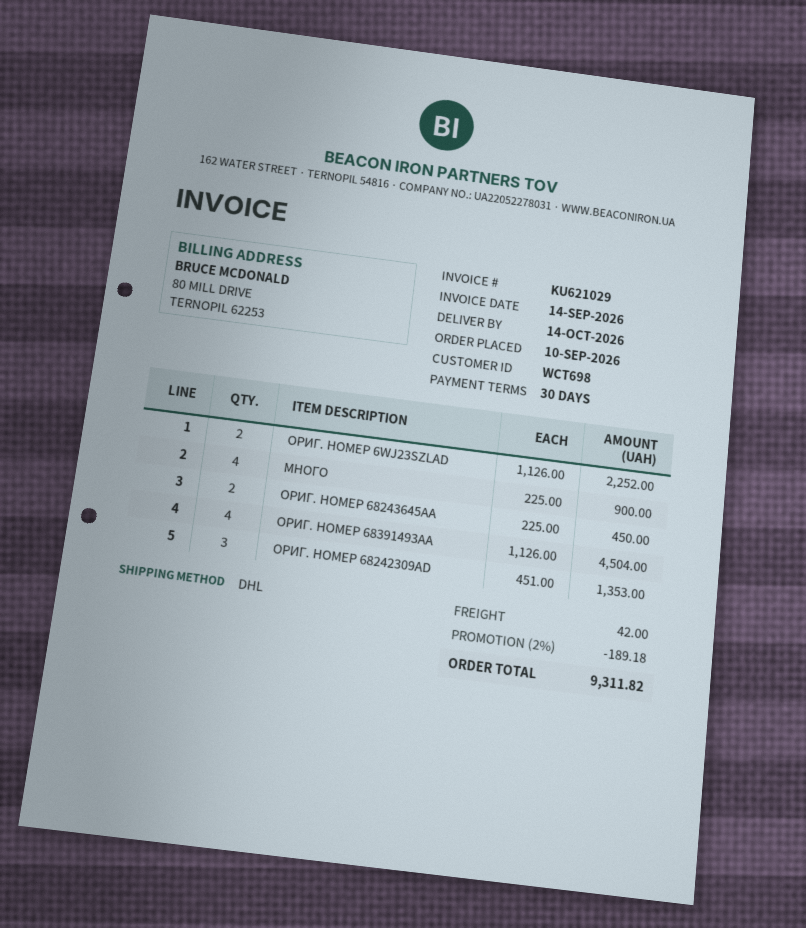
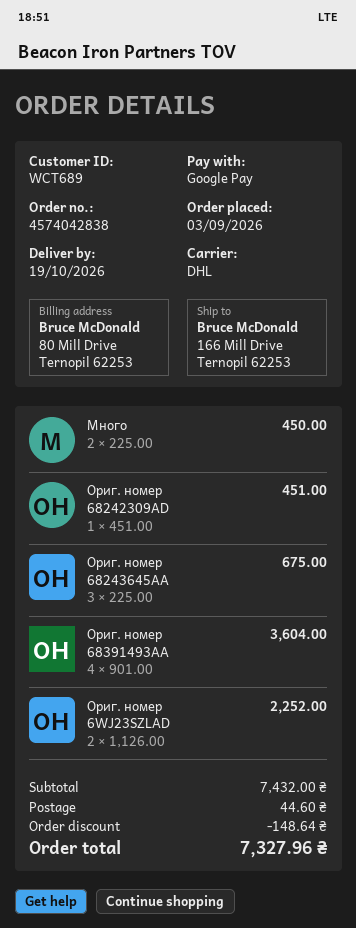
order date: 2026-09-10 -> 2026-09-03
delivery date: 2026-10-14 -> 2026-10-19
customer number: WCT698 -> WCT689
МНОГО: 4 x 225.00 = 900.00 -> 2 x 225.00 = 450.00
ОРИГ. НОМЕР 68243645AA: 2 x 225.00 = 450.00 -> 3 x 225.00 = 675.00
ОРИГ. НОМЕР 68391493AA: 4 x 1126.00 = 4504.00 -> 4 x 901.00 = 3604.00
ОРИГ. НОМЕР 68242309AD: 3 x 451.00 = 1353.00 -> 1 x 451.00 = 451.00
discount: 189.18 -> 148.64
shipping: 42.00 -> 44.60
total: 9311.82 -> 7327.96

